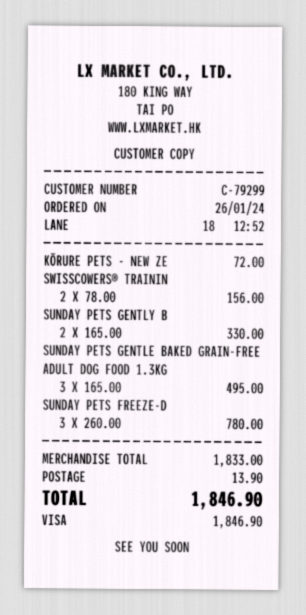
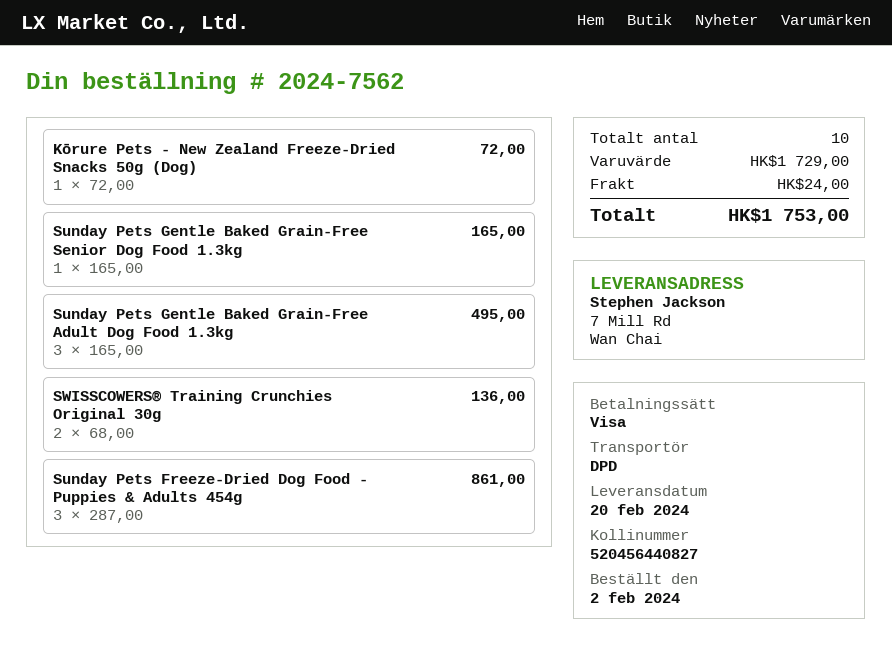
order date: 2024-01-26 -> 2024-02-02
SWISSCOWERS® TRAININ: 2 x 78.00 = 156.00 -> 2 x 68.00 = 136.00
SUNDAY PETS GENTLY B: 2 x 165.00 = 330.00 -> none
SUNDAY PETS FREEZE-D: 3 x 260.00 = 780.00 -> 3 x 287.00 = 861.00
Sunday Pets Gentle Baked Grain-Free Senior Dog Food 1.3kg: none -> 1 x 165.00 = 165.00
subtotal: 1833.00 -> 1729.00
shipping: 13.90 -> 24.00
total: 1846.90 -> 1753.00

